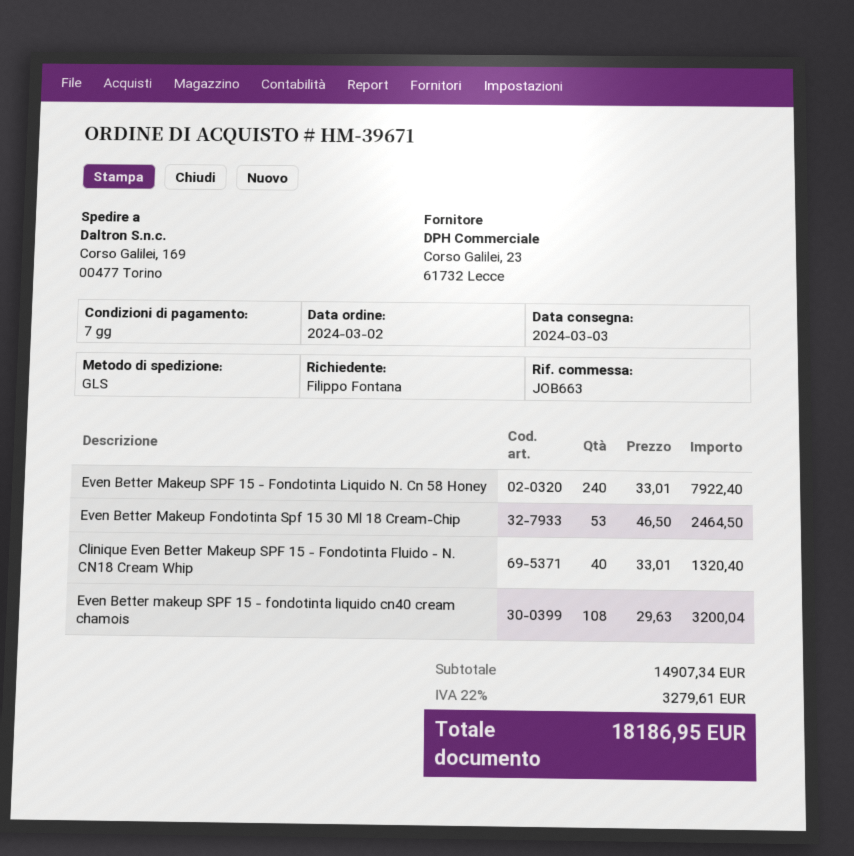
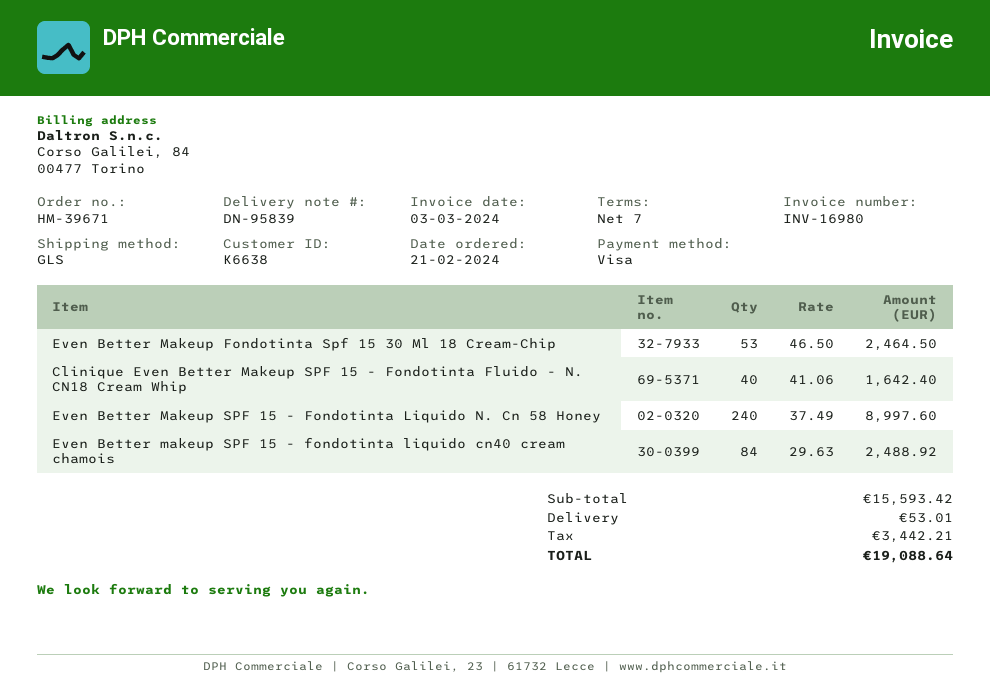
order date: 2024-03-02 -> 2024-02-21
Even Better Makeup SPF 15 - Fondotinta Liquido N. Cn 58 Honey: 240 x 33.01 = 7922.40 -> 240 x 37.49 = 8997.60
Clinique Even Better Makeup SPF 15 - Fondotinta Fluido - N. CN18 Cream Whip: 40 x 33.01 = 1320.40 -> 40 x 41.06 = 1642.40
Even Better makeup SPF 15 - fondotinta liquido cn40 cream chamois: 108 x 29.63 = 3200.04 -> 84 x 29.63 = 2488.92
subtotal: 14907.34 -> 15593.42
shipping: none -> 53.01
tax: 3279.61 -> 3442.21
total: 18186.95 -> 19088.64

